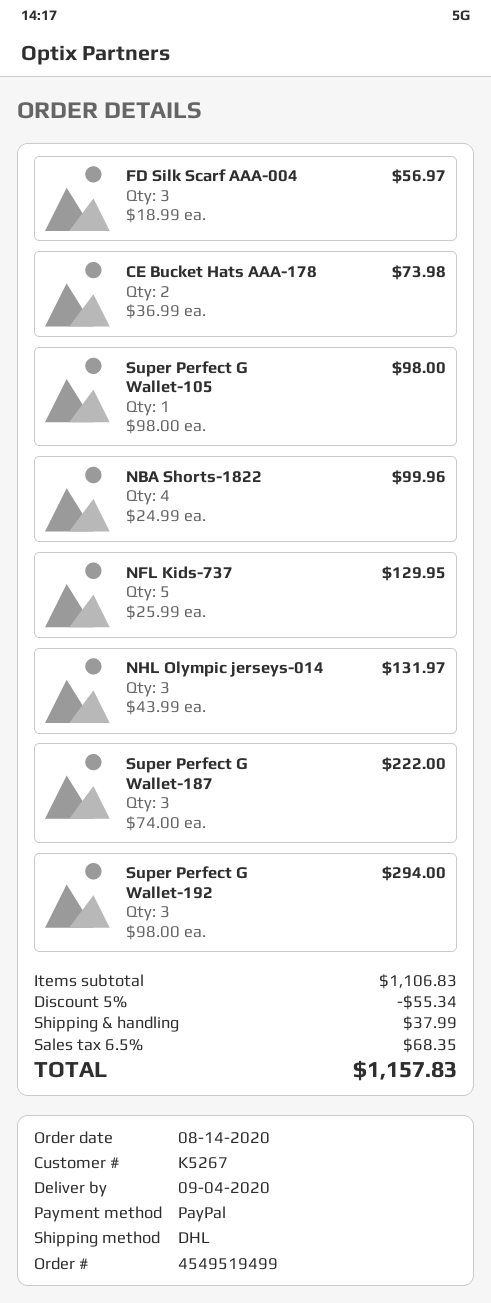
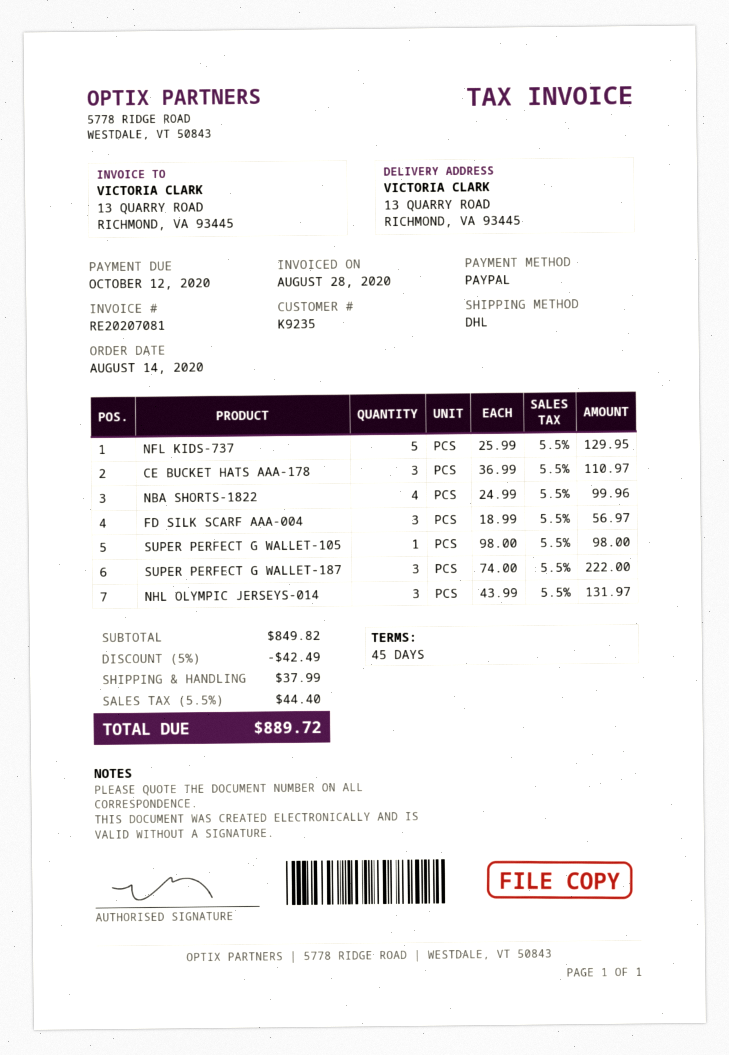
customer number: K5267 -> K9235
CE Bucket Hats AAA-178: 2 x 36.99 = 73.98 -> 3 x 36.99 = 110.97
Super Perfect G Wallet-192: 3 x 98.00 = 294.00 -> none
subtotal: 1106.83 -> 849.82
discount: 5% = 55.34 -> 5% = 42.49
tax: 6.5% = 68.35 -> 5.5% = 44.40
total: 1157.83 -> 889.72

